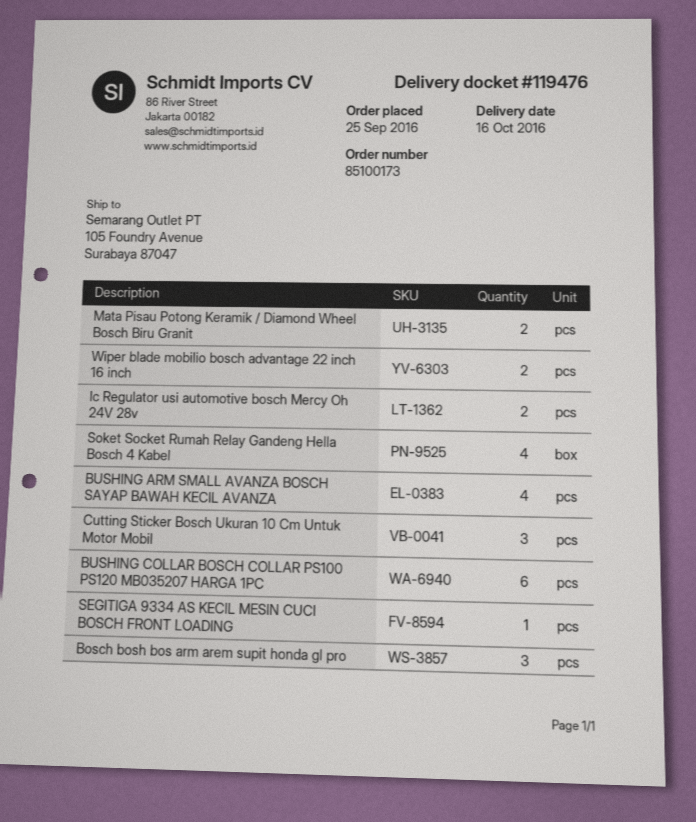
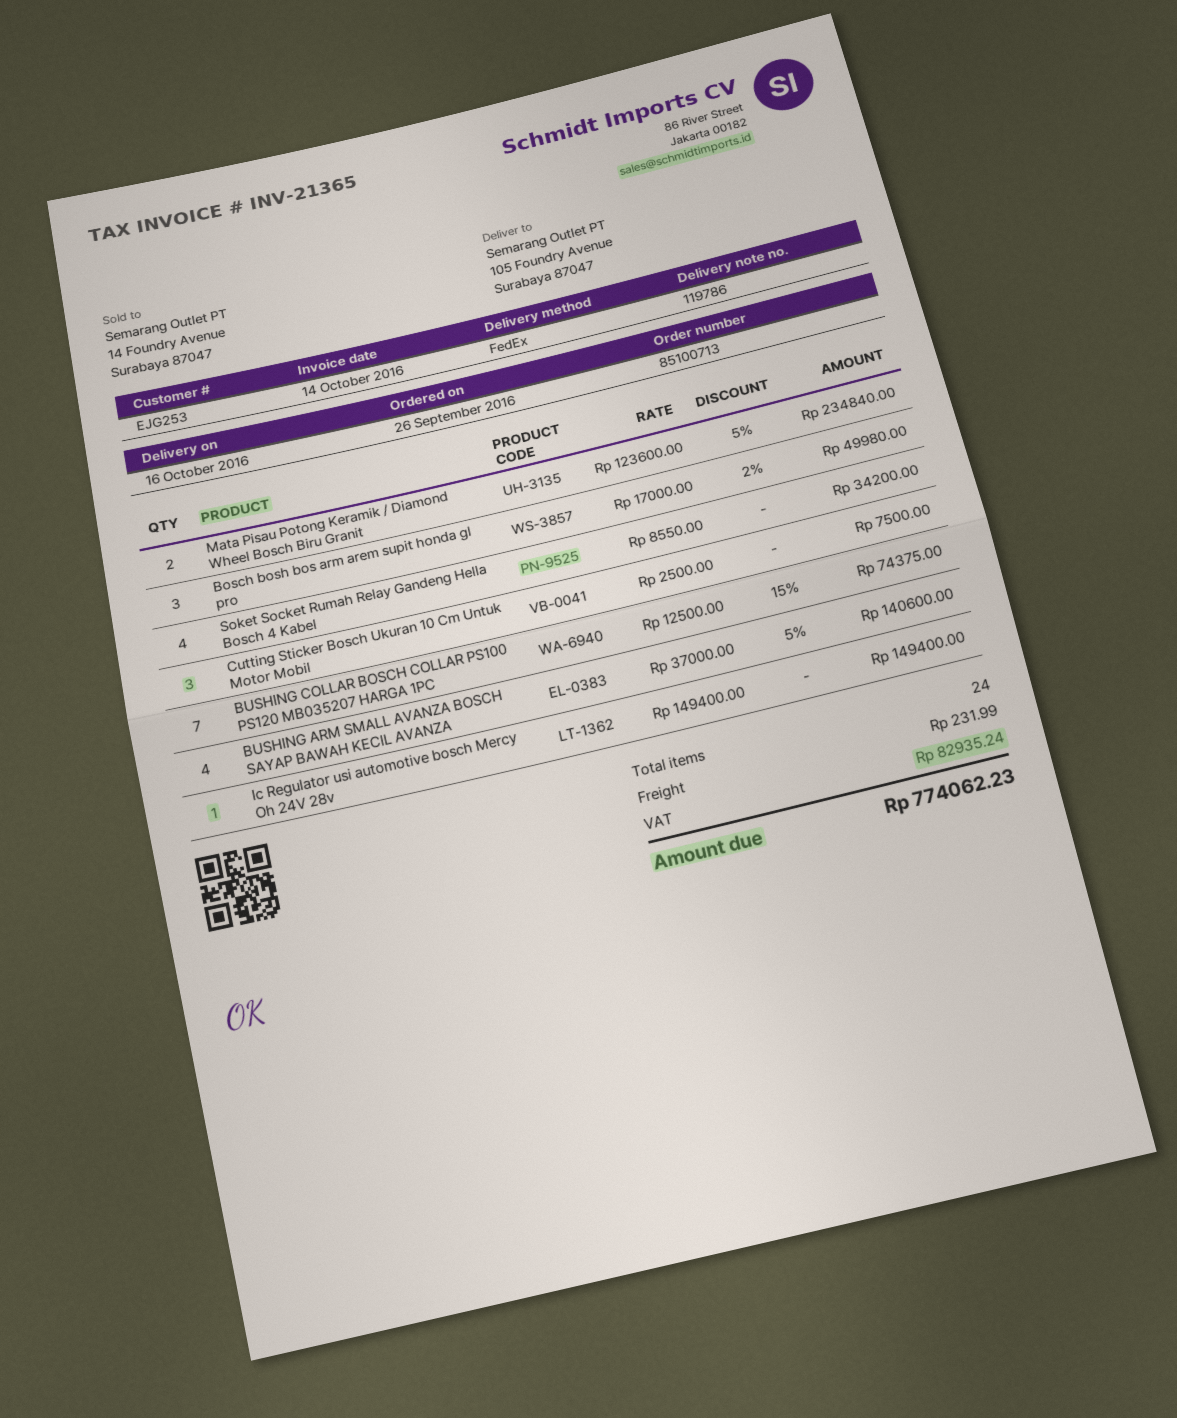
order number: 85100173 -> 85100713
order date: 2016-09-25 -> 2016-09-26
delivery note number: 119476 -> 119786
Wiper blade mobilio bosch advantage 22 inch 16 inch: 2 -> none
Ic Regulator usi automotive bosch Mercy Oh 24V 28v: 2 -> 1
BUSHING COLLAR BOSCH COLLAR PS100 PS120 MB035207 HARGA 1PC: 6 -> 7
SEGITIGA 9334 AS KECIL MESIN CUCI BOSCH FRONT LOADING: 1 -> none

